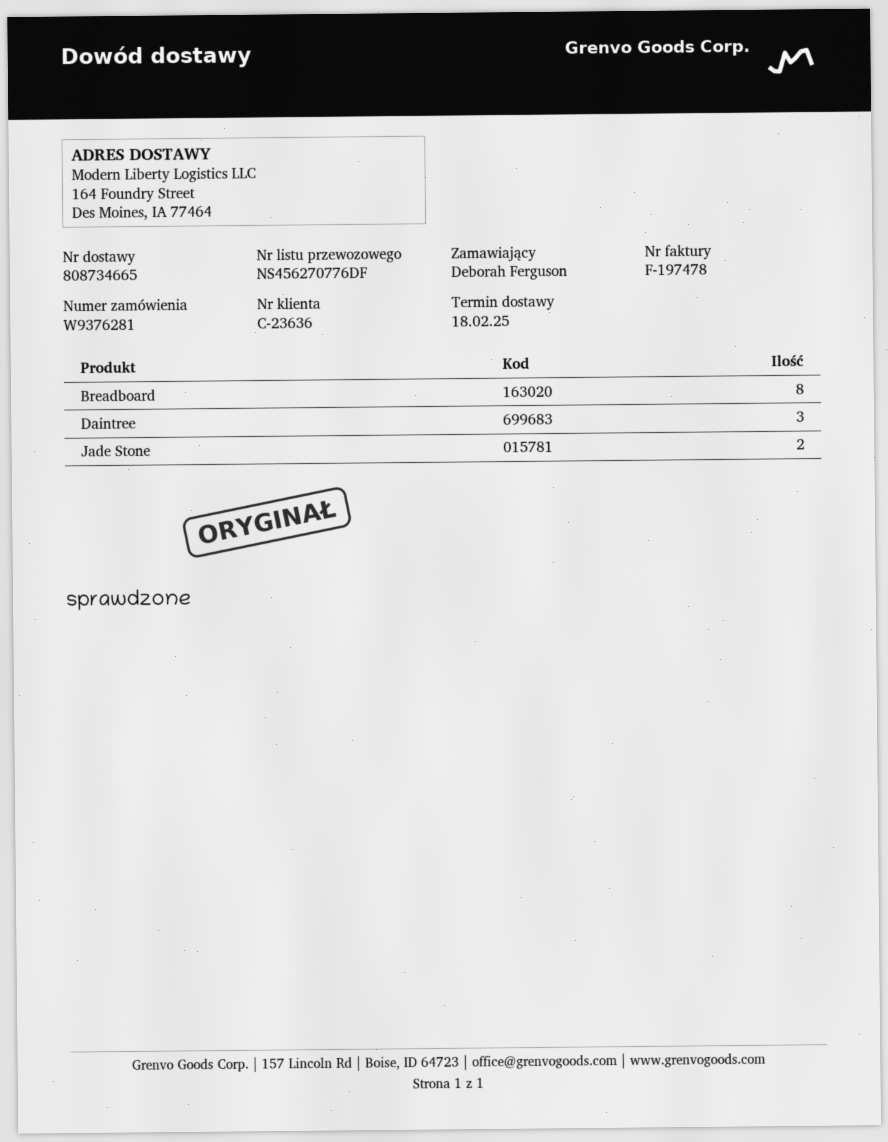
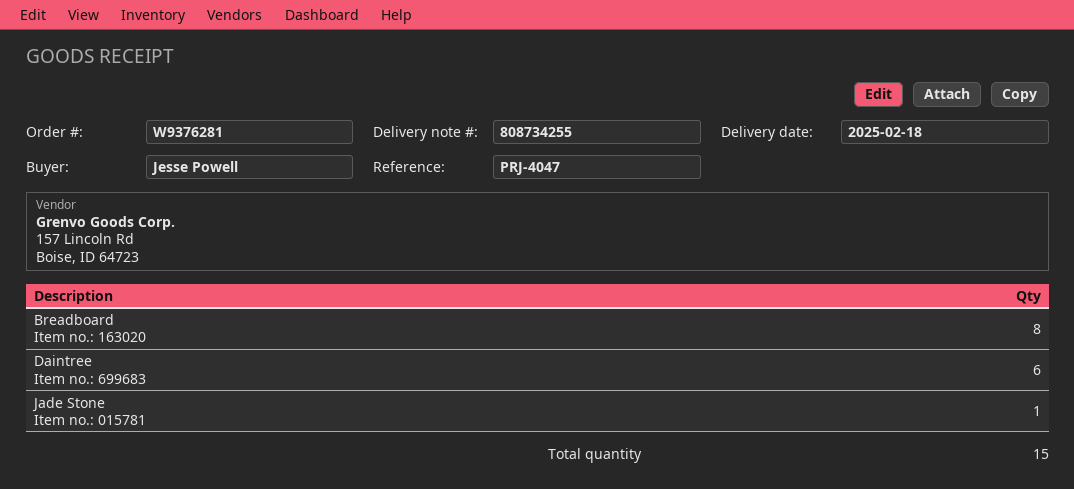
delivery note number: 808734665 -> 808734255
ordered by: Deborah Ferguson -> Jesse Powell
Daintree: 3 -> 6
Jade Stone: 2 -> 1

